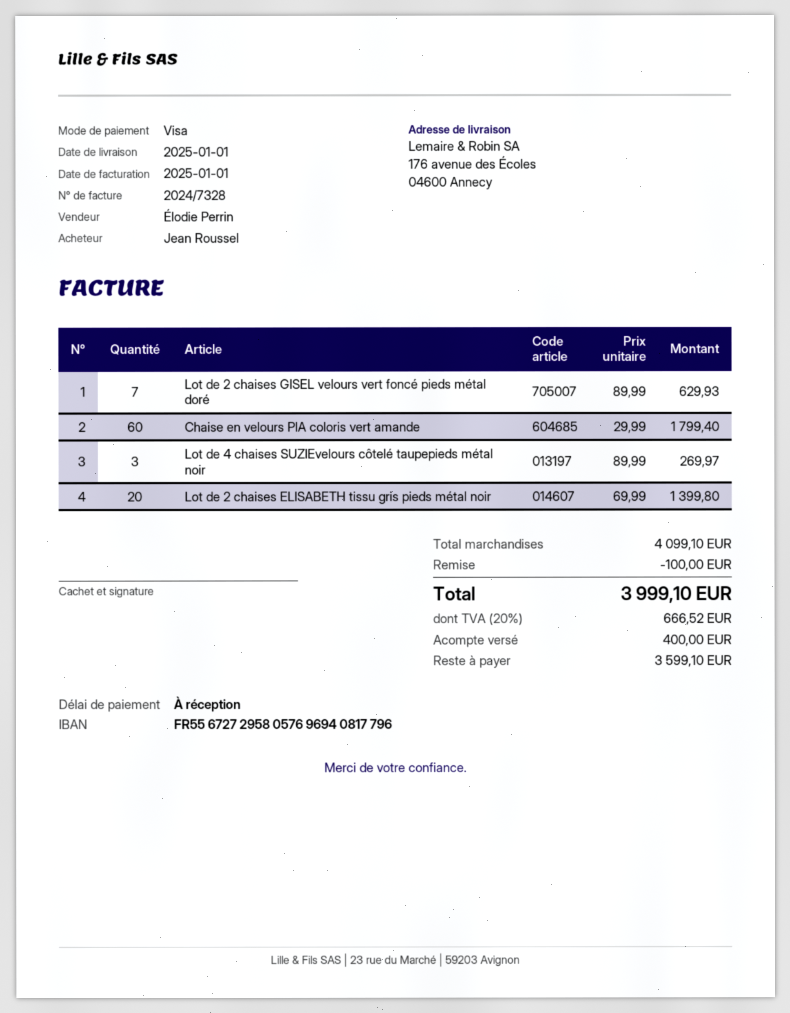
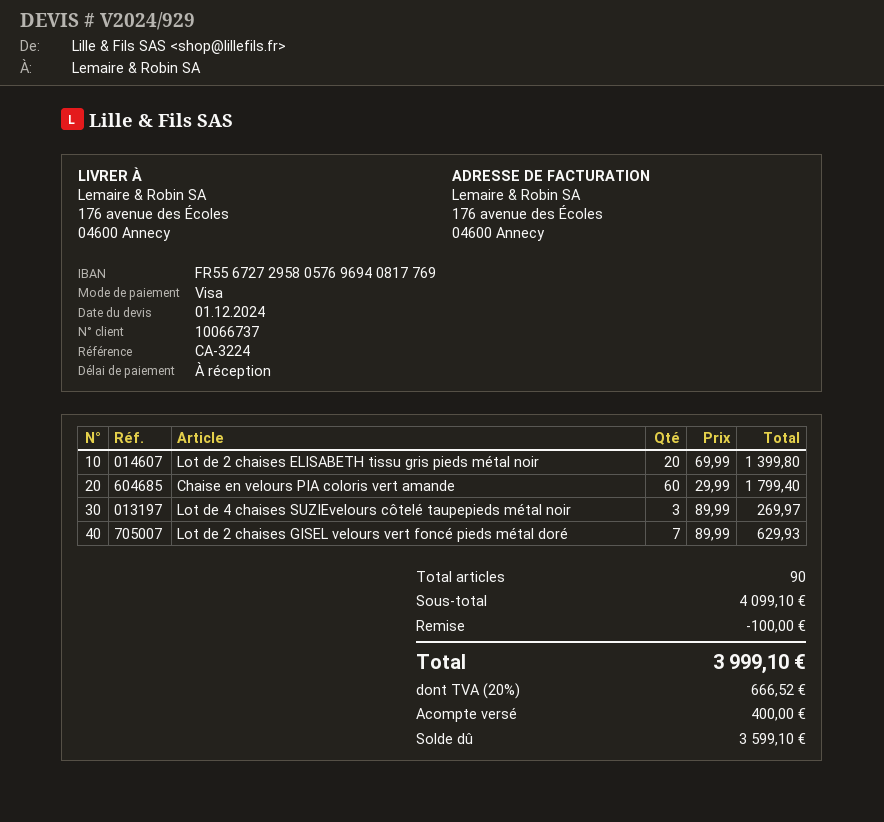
bank account: FR5567272958057696940817796 -> FR5567272958057696940817769

